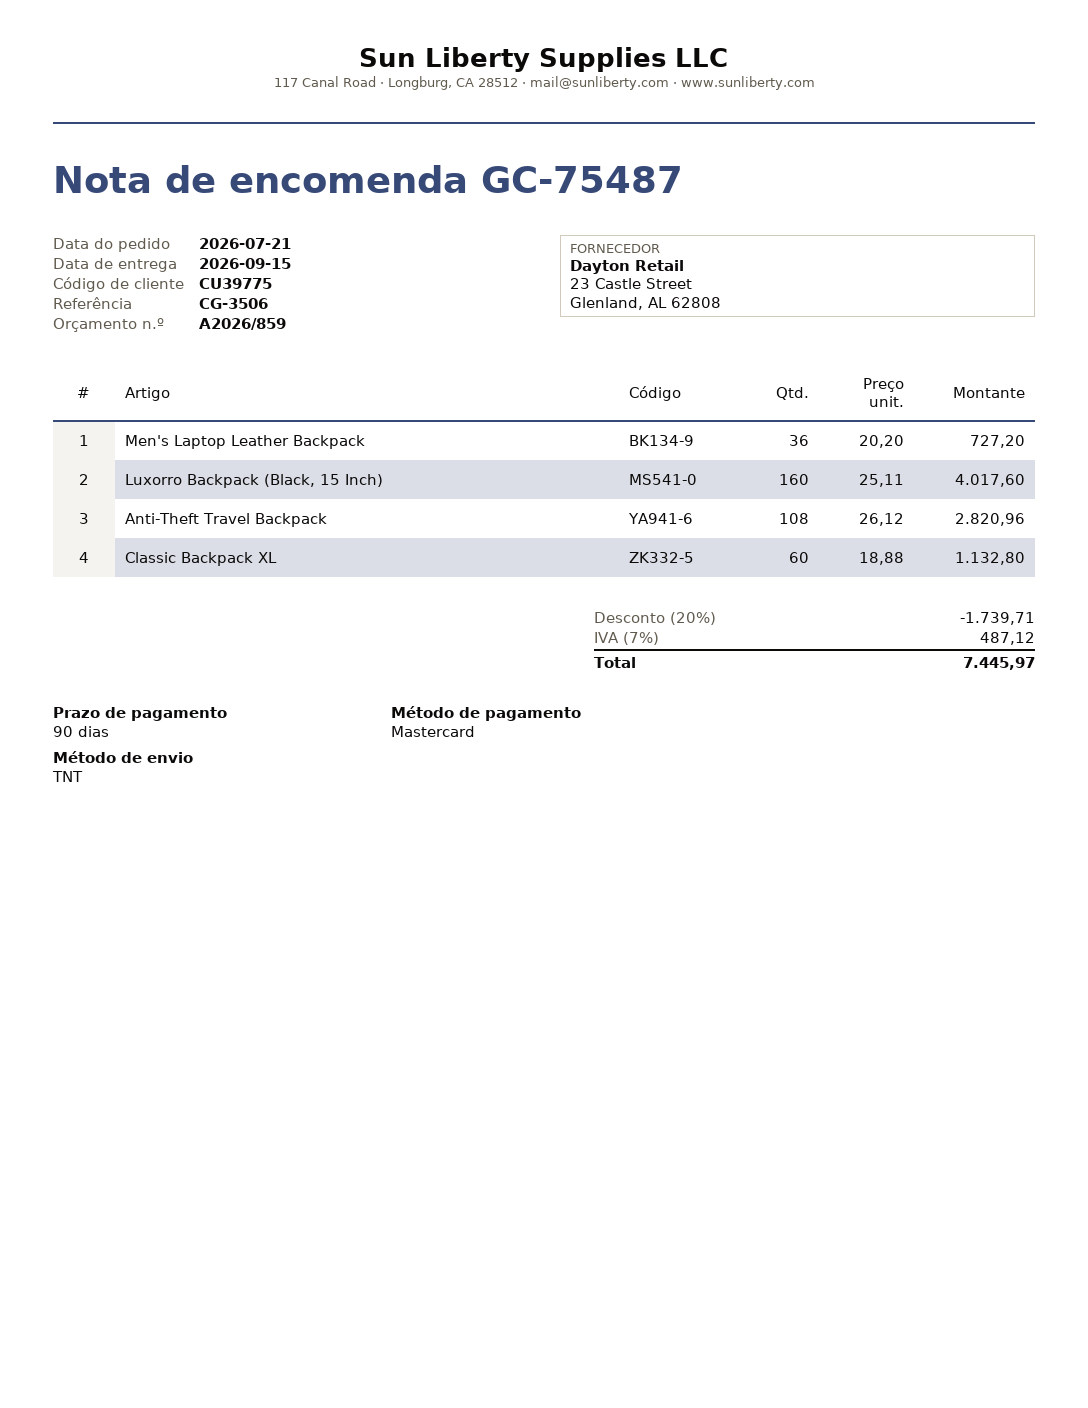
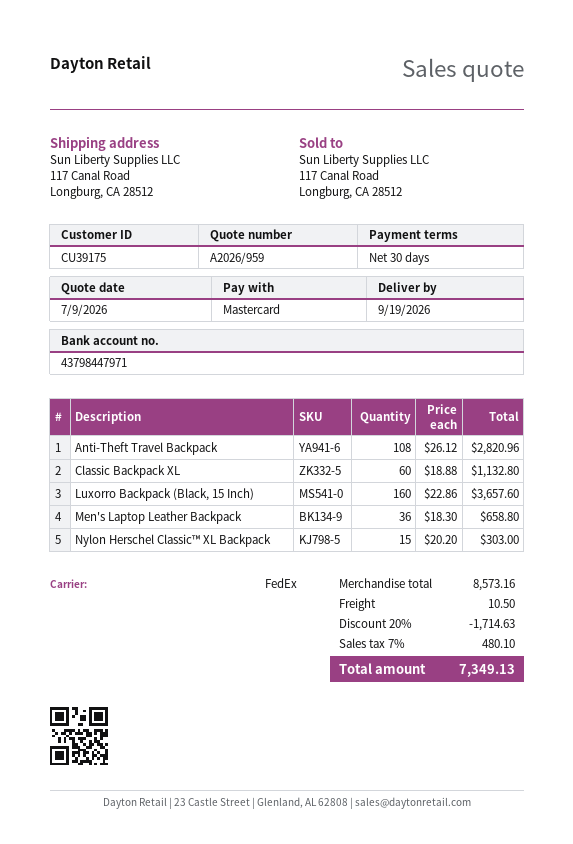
quote number: A2026/859 -> A2026/959
delivery date: 2026-09-15 -> 2026-09-19
payment terms: 90 days -> 30 days
customer number: CU39775 -> CU39175
shipping method: TNT -> FedEx
Men's Laptop Leather Backpack: 36 x 20.20 = 727.20 -> 36 x 18.30 = 658.80
Luxorro Backpack (Black, 15 Inch): 160 x 25.11 = 4017.60 -> 160 x 22.86 = 3657.60
Nylon Herschel Classic™ XL Backpack: none -> 15 x 20.20 = 303.00
discount: 20% = 1739.71 -> 20% = 1714.63
shipping: none -> 10.50
tax: 7% = 487.12 -> 7% = 480.10
total: 7445.97 -> 7349.13

